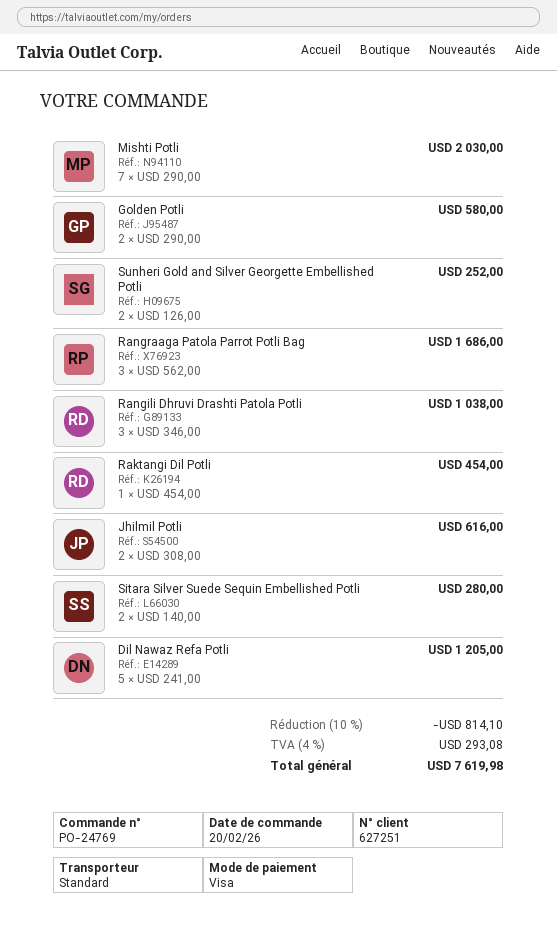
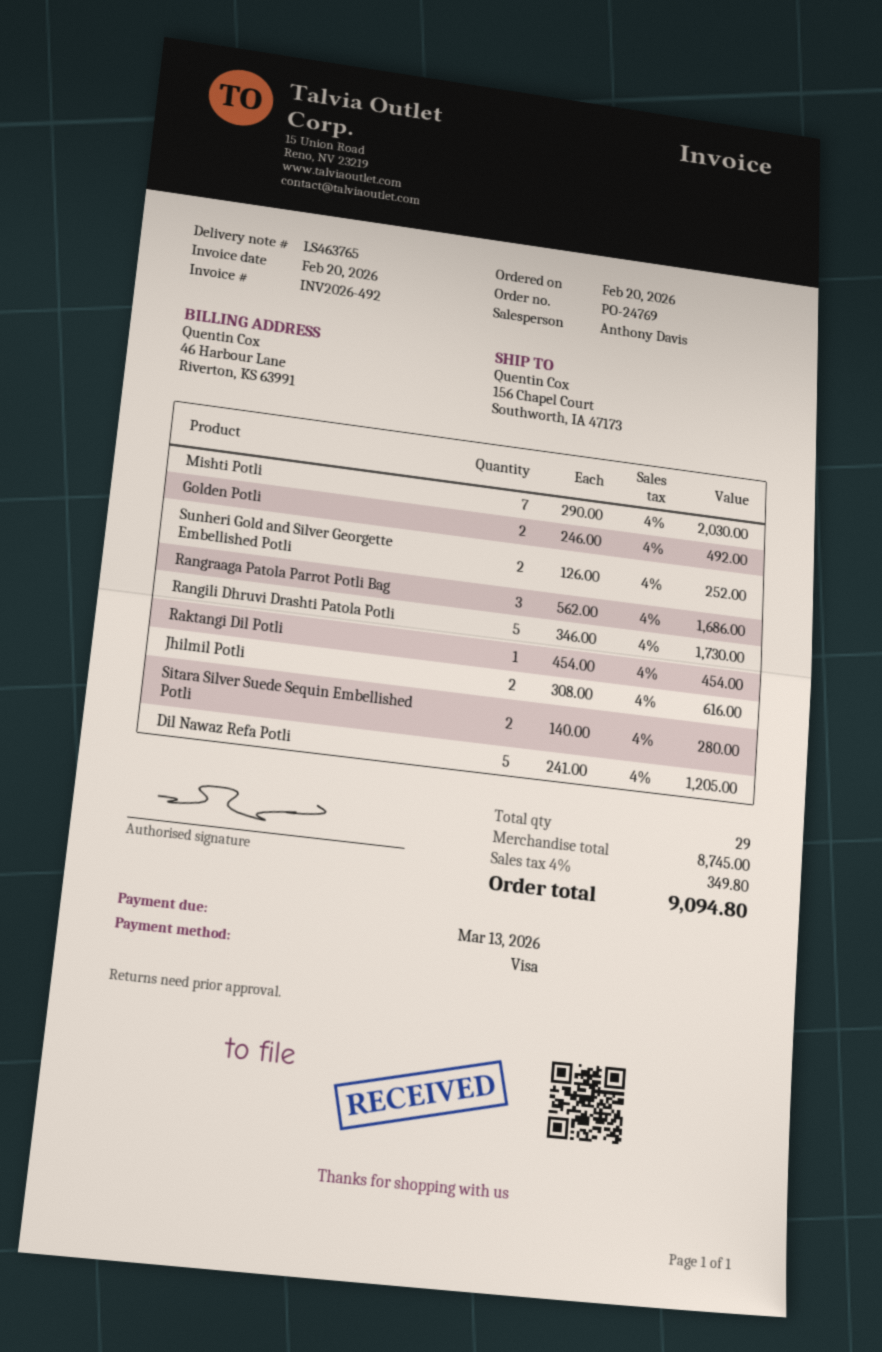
Golden Potli: 2 x 290.00 = 580.00 -> 2 x 246.00 = 492.00
Rangili Dhruvi Drashti Patola Potli: 3 x 346.00 = 1038.00 -> 5 x 346.00 = 1730.00
discount: 10% = 814.10 -> none
tax: 4% = 293.08 -> 4% = 349.80
total: 7619.98 -> 9094.80

